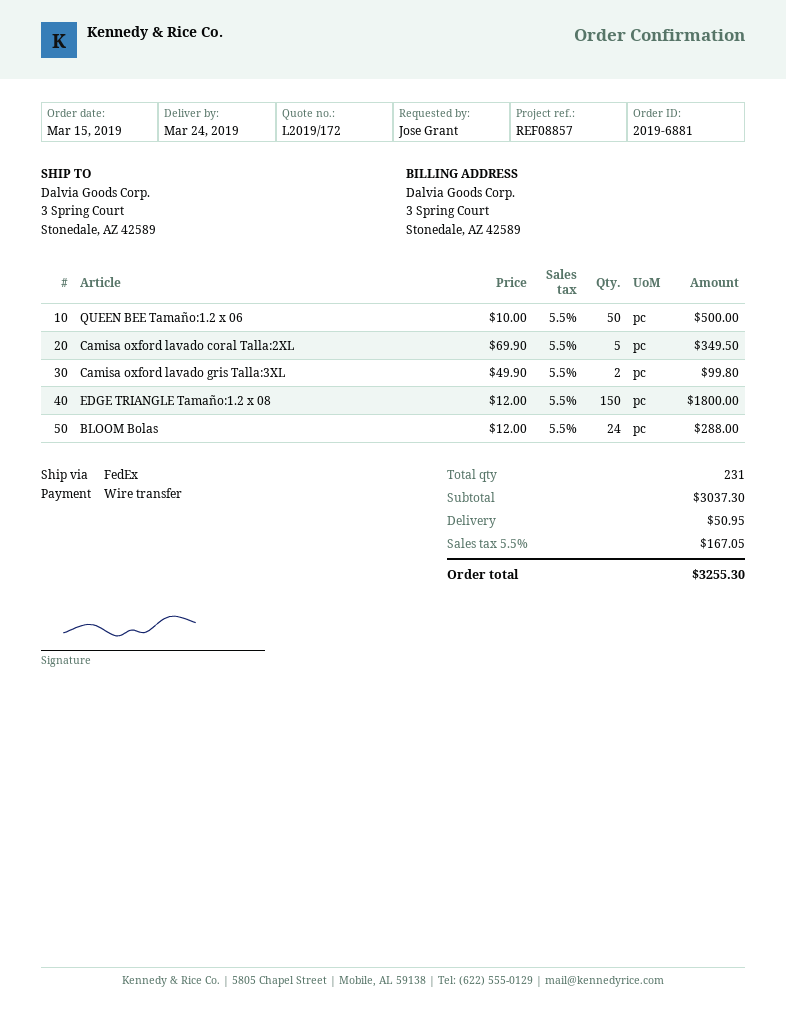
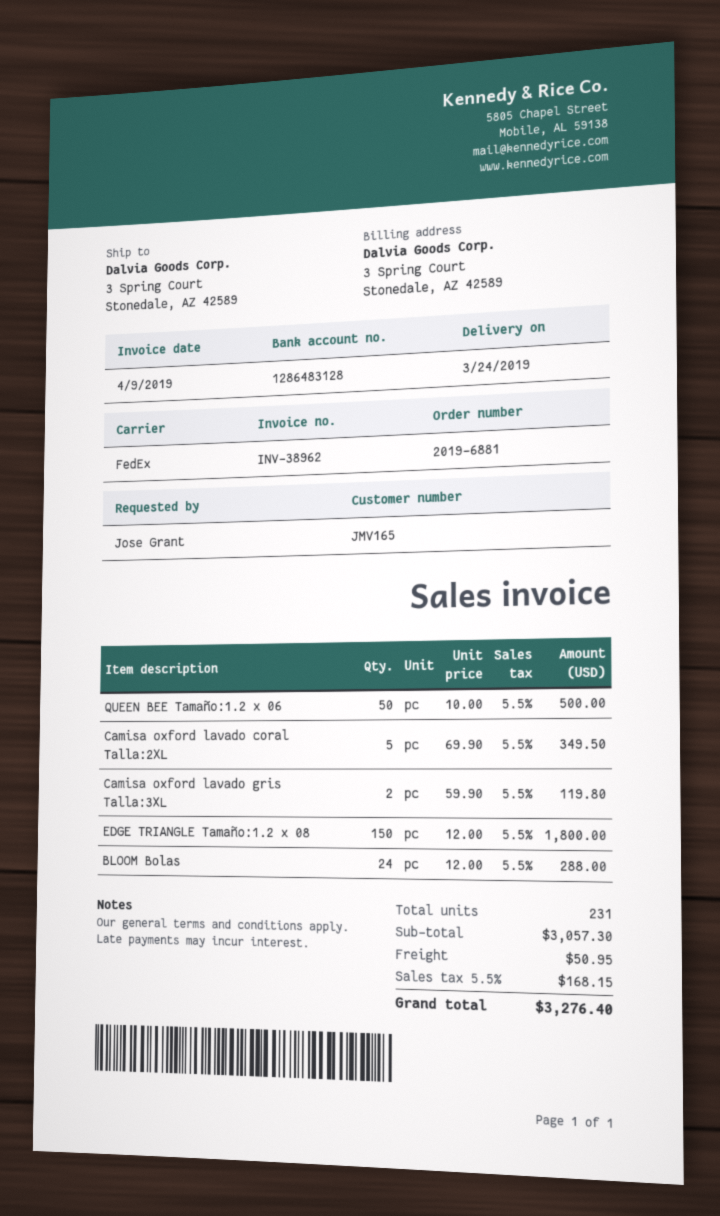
Camisa oxford lavado gris Talla:3XL: 2 x 49.90 = 99.80 -> 2 x 59.90 = 119.80
subtotal: 3037.30 -> 3057.30
tax: 5.5% = 167.05 -> 5.5% = 168.15
total: 3255.30 -> 3276.40

